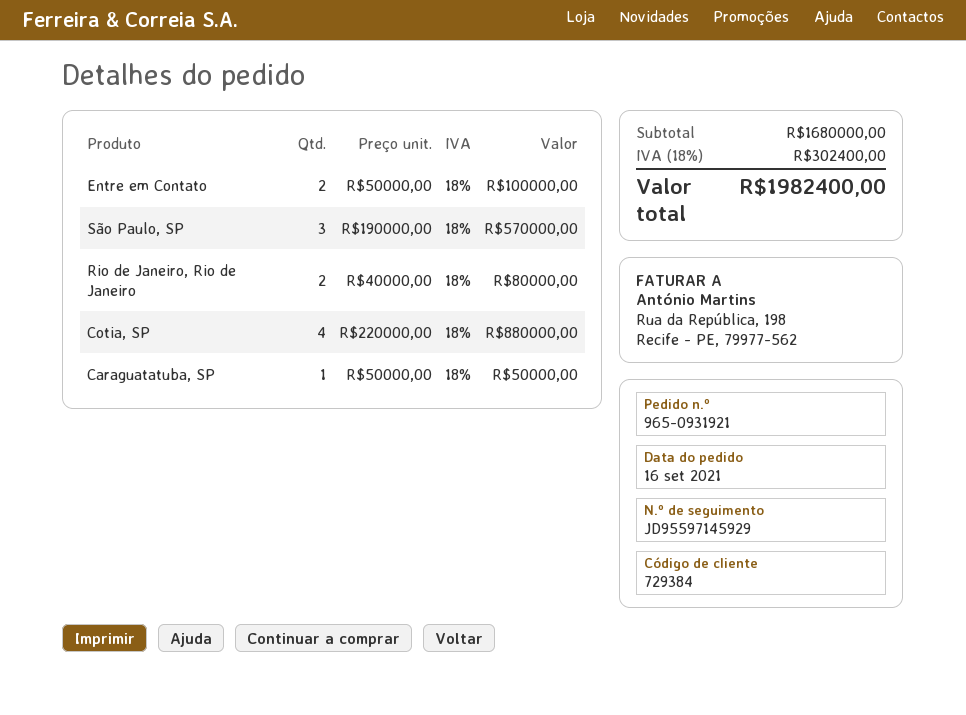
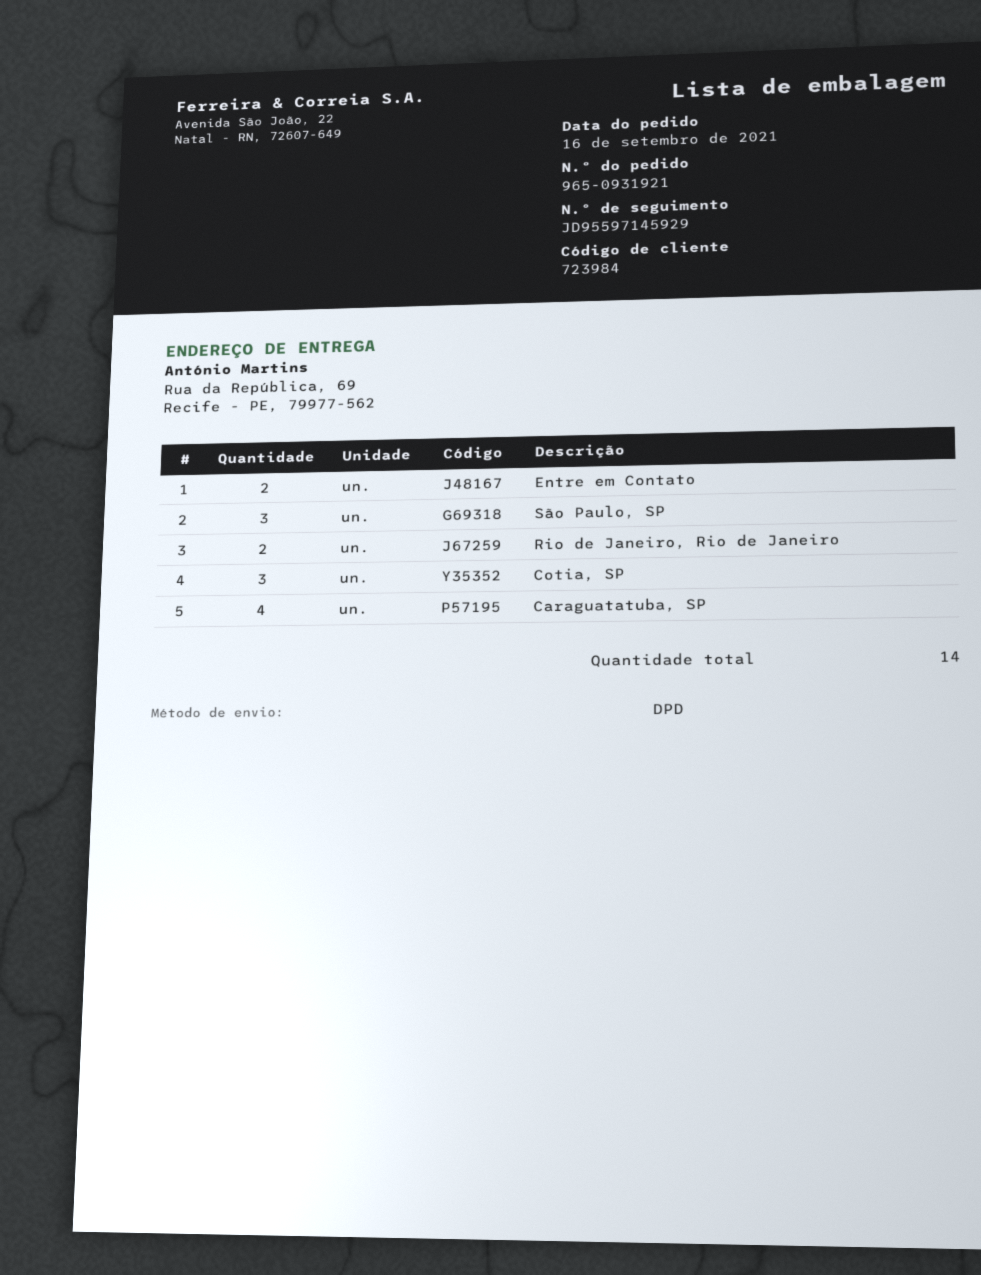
customer number: 729384 -> 723984
Cotia, SP: 4 -> 3
Caraguatatuba, SP: 1 -> 4

